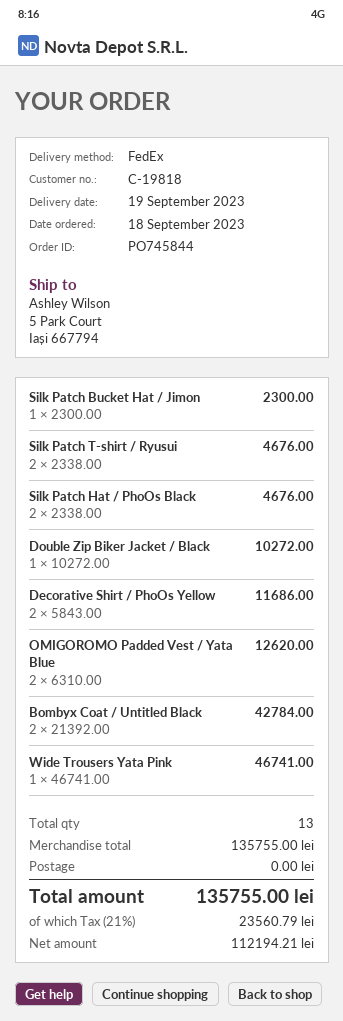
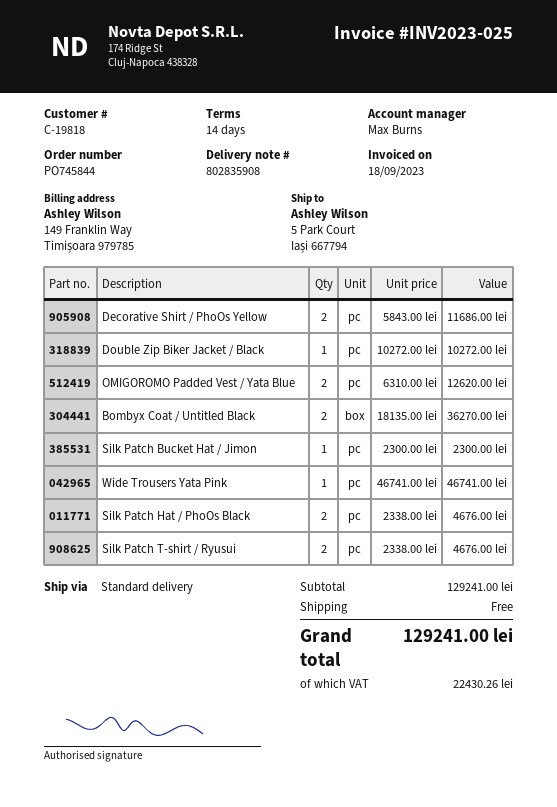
shipping method: FedEx -> standard
Bombyx Coat / Untitled Black: 2 x 21392.00 = 42784.00 -> 2 x 18135.00 = 36270.00
subtotal: 135755.00 -> 129241.00
tax: 23560.79 -> 22430.26
total: 135755.00 -> 129241.00

